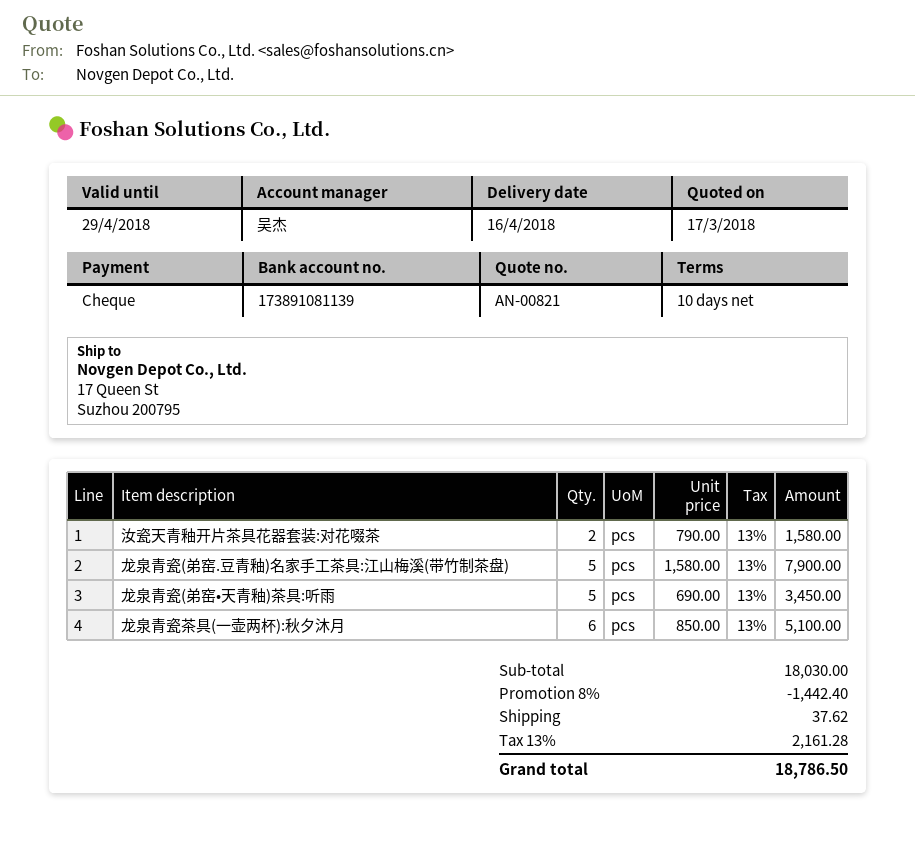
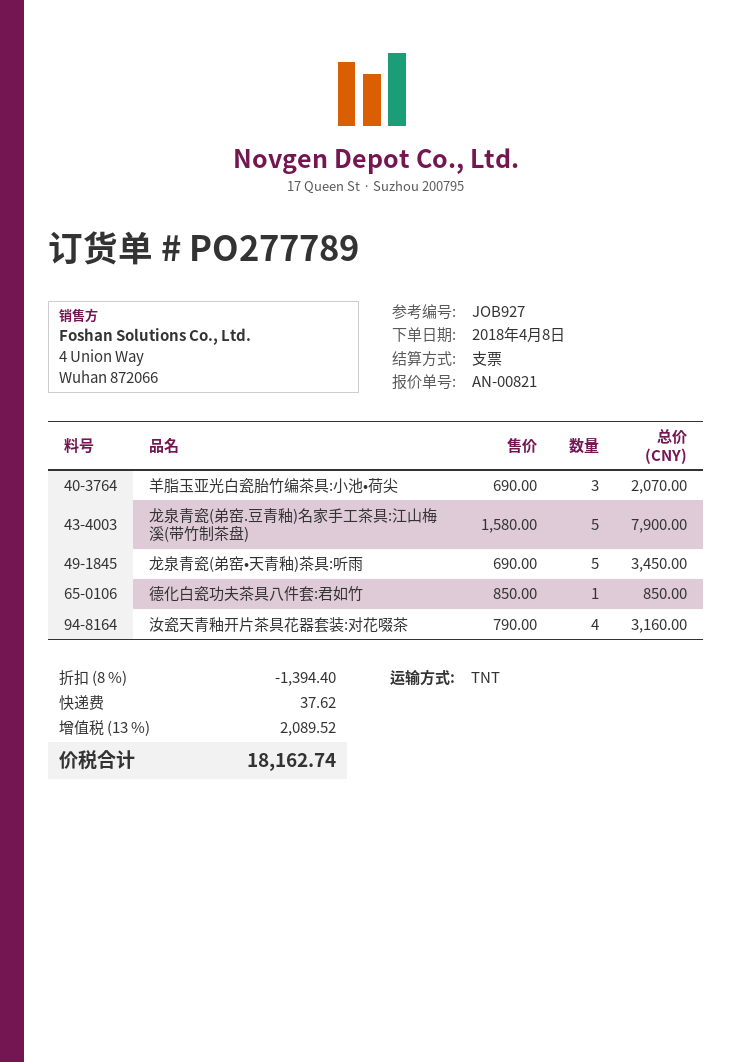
汝瓷天青釉开片茶具花器套装:对花啜茶: 2 x 790.00 = 1580.00 -> 4 x 790.00 = 3160.00
龙泉青瓷茶具(一壶两杯):秋夕沐月: 6 x 850.00 = 5100.00 -> none
羊脂玉亚光白瓷胎竹编茶具:小池•荷尖: none -> 3 x 690.00 = 2070.00
德化白瓷功夫茶具八件套:君如竹: none -> 1 x 850.00 = 850.00
discount: 8% = 1442.40 -> 8% = 1394.40
tax: 13% = 2161.28 -> 13% = 2089.52
total: 18786.50 -> 18162.74

